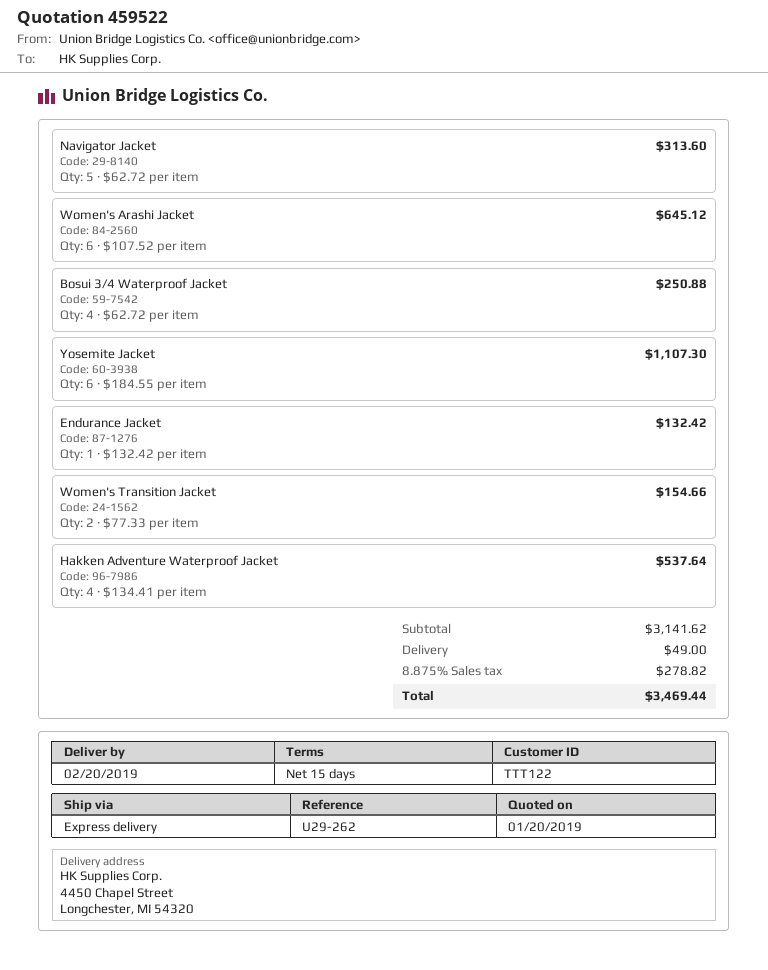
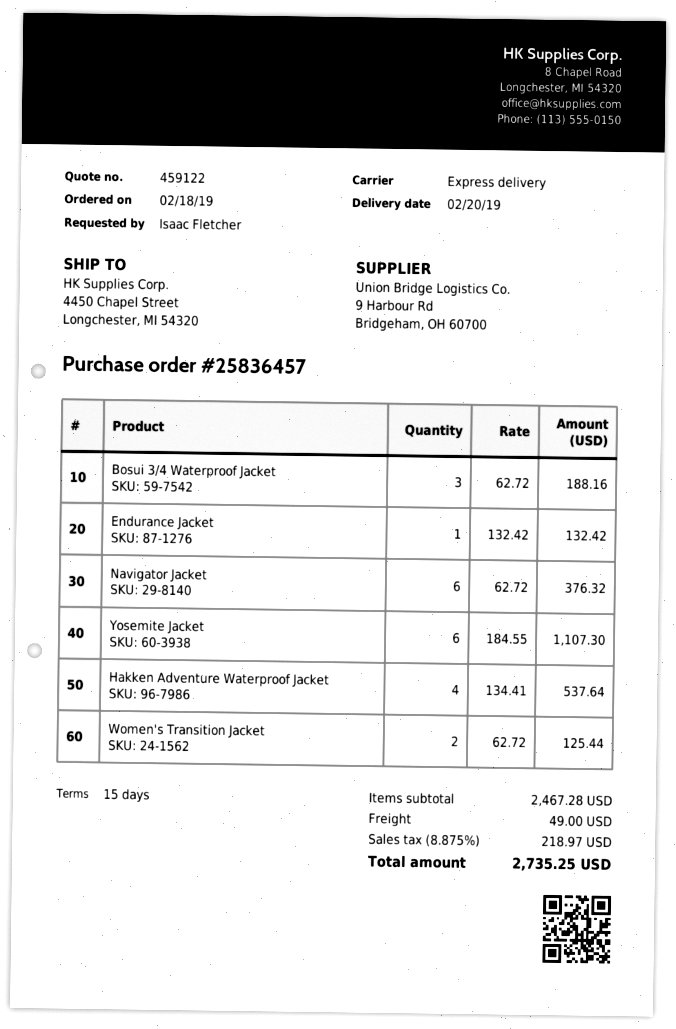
quote number: 459522 -> 459122
Navigator Jacket: 5 x 62.72 = 313.60 -> 6 x 62.72 = 376.32
Women's Arashi Jacket: 6 x 107.52 = 645.12 -> none
Bosui 3/4 Waterproof Jacket: 4 x 62.72 = 250.88 -> 3 x 62.72 = 188.16
Women's Transition Jacket: 2 x 77.33 = 154.66 -> 2 x 62.72 = 125.44
subtotal: 3141.62 -> 2467.28
tax: 8.875% = 278.82 -> 8.875% = 218.97
total: 3469.44 -> 2735.25

